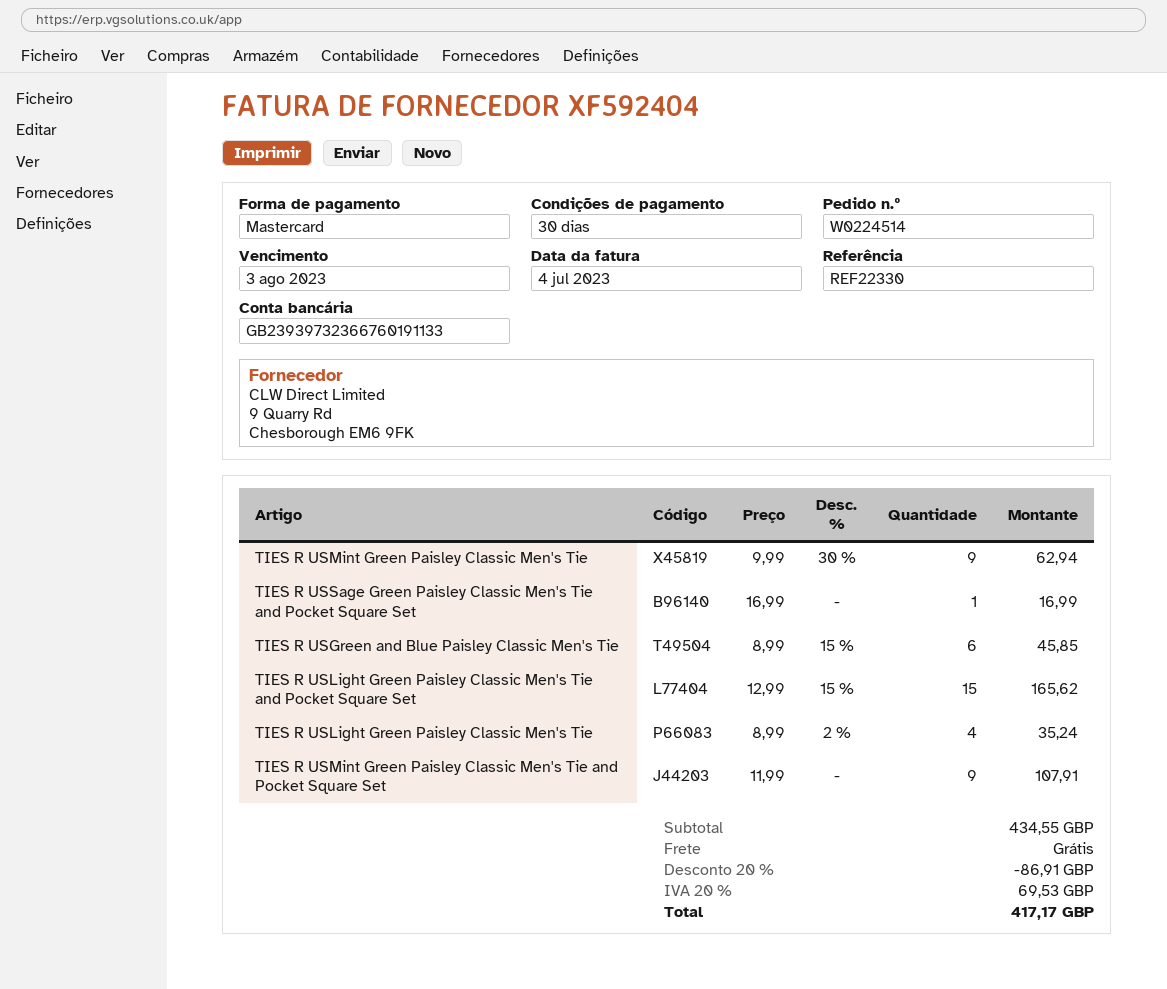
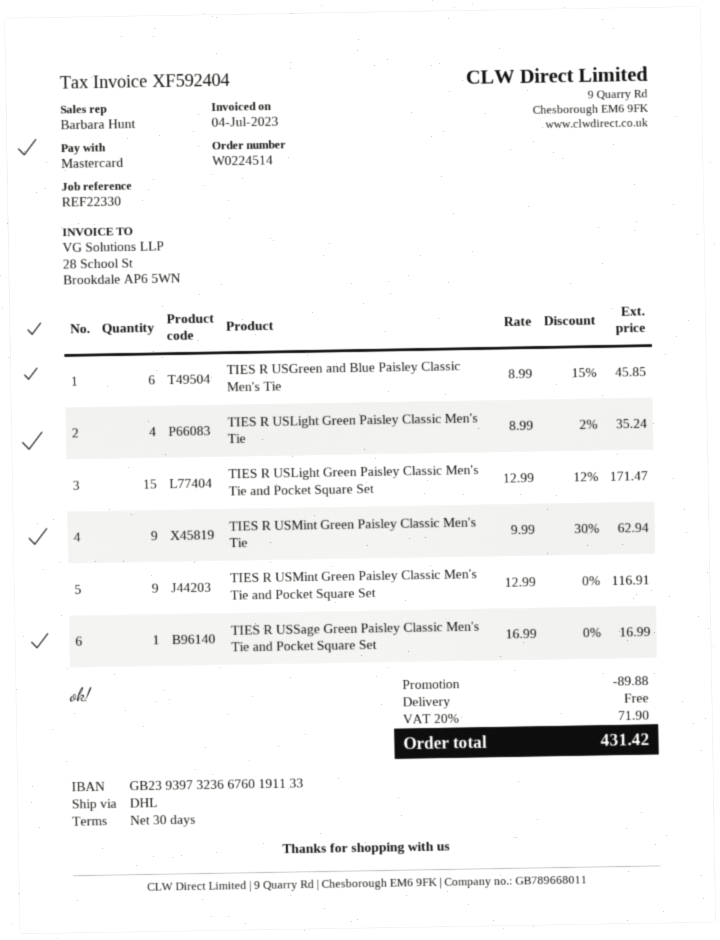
TIES R USLight Green Paisley Classic Men's Tie and Pocket Square Set: 15 x 12.99 - 15% = 165.62 -> 15 x 12.99 - 12% = 171.47
TIES R USMint Green Paisley Classic Men's Tie and Pocket Square Set: 9 x 11.99 = 107.91 -> 9 x 12.99 = 116.91
discount: 86.91 -> 89.88
tax: 20% = 69.53 -> 20% = 71.90
total: 417.17 -> 431.42

